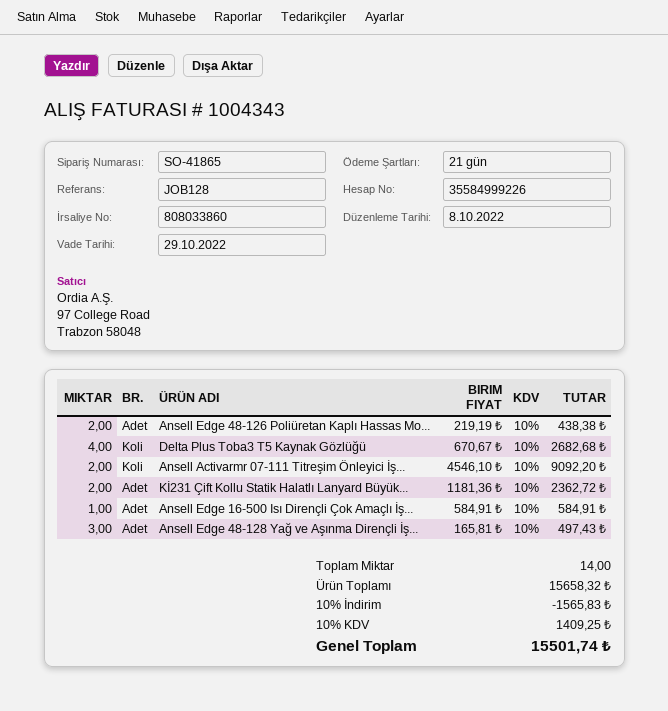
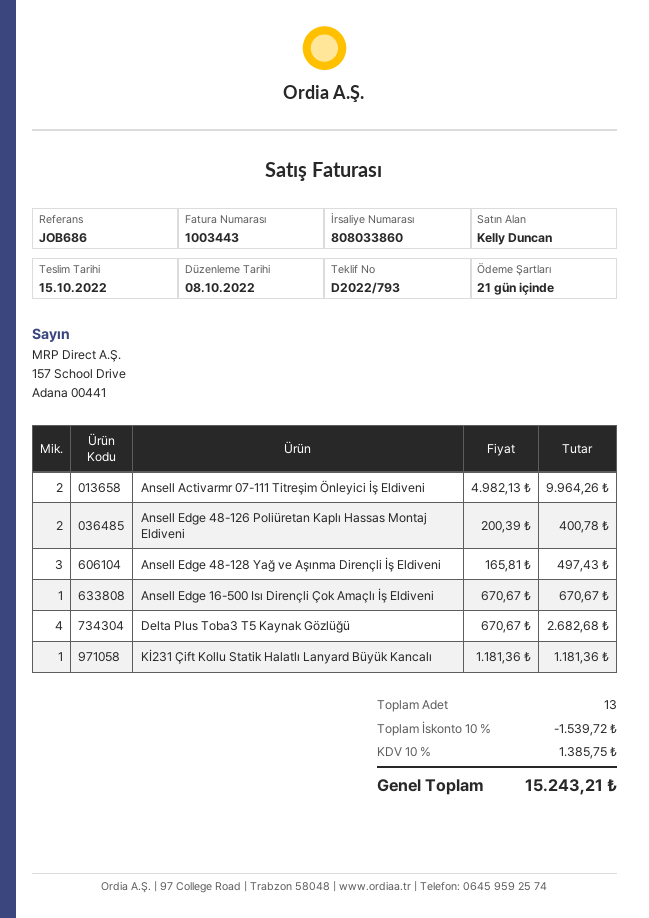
invoice number: 1004343 -> 1003443
reference: JOB128 -> JOB686
Ansell Edge 48-126 Poliüretan Kaplı Hassas Mo...: 2 x 219.19 = 438.38 -> 2 x 200.39 = 400.78
Ansell Activarmr 07-111 Titreşim Önleyici İş...: 2 x 4546.10 = 9092.20 -> 2 x 4982.13 = 9964.26
Kİ231 Çift Kollu Statik Halatlı Lanyard Büyük...: 2 x 1181.36 = 2362.72 -> 1 x 1181.36 = 1181.36
Ansell Edge 16-500 Isı Dirençli Çok Amaçlı İş...: 1 x 584.91 = 584.91 -> 1 x 670.67 = 670.67
total quantity: 14 -> 13
discount: 10% = 1565.83 -> 10% = 1539.72
tax: 10% = 1409.25 -> 10% = 1385.75
total: 15501.74 -> 15243.21

